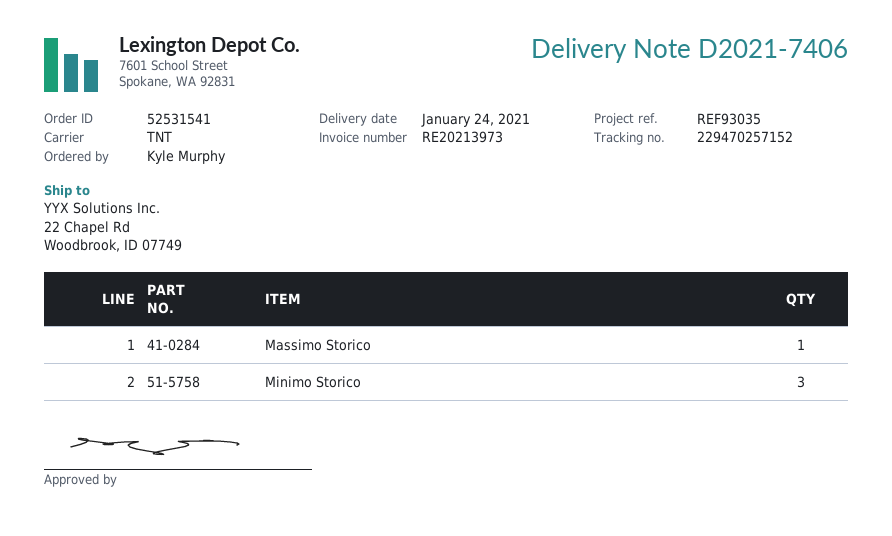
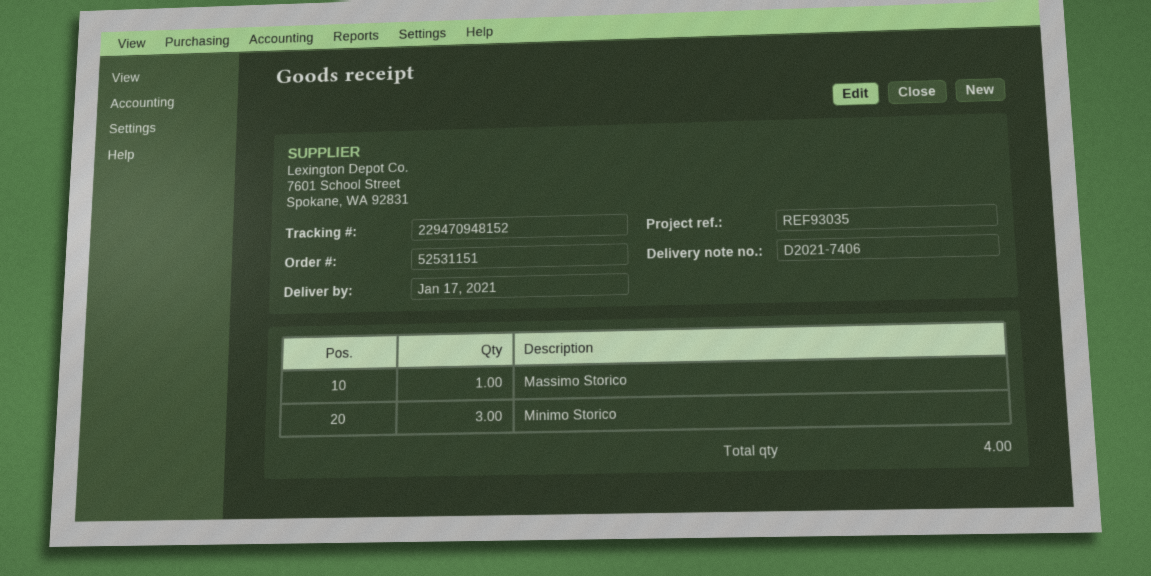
order number: 52531541 -> 52531151
delivery date: 2021-01-24 -> 2021-01-17
tracking number: 229470257152 -> 229470948152

